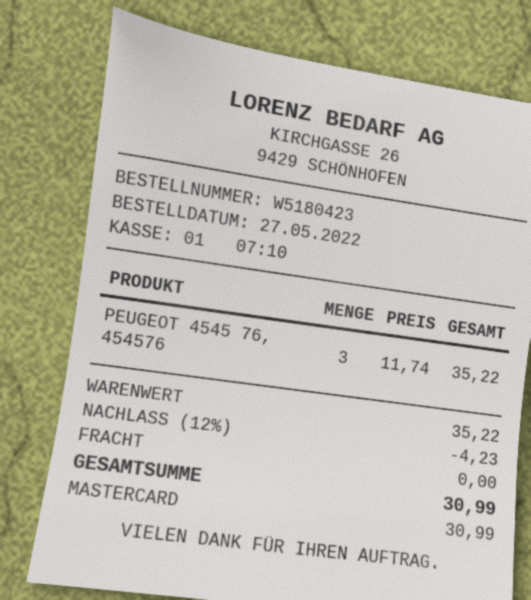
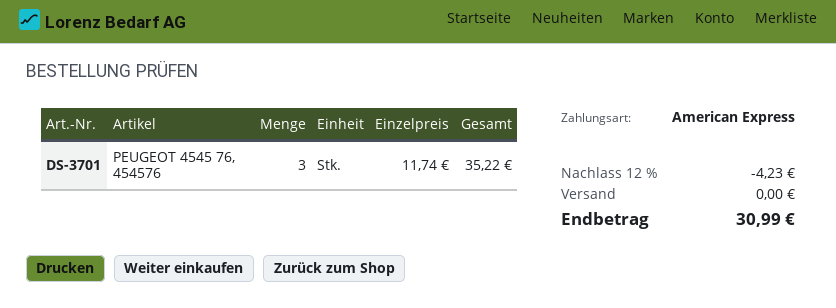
payment method: Mastercard -> American Express

